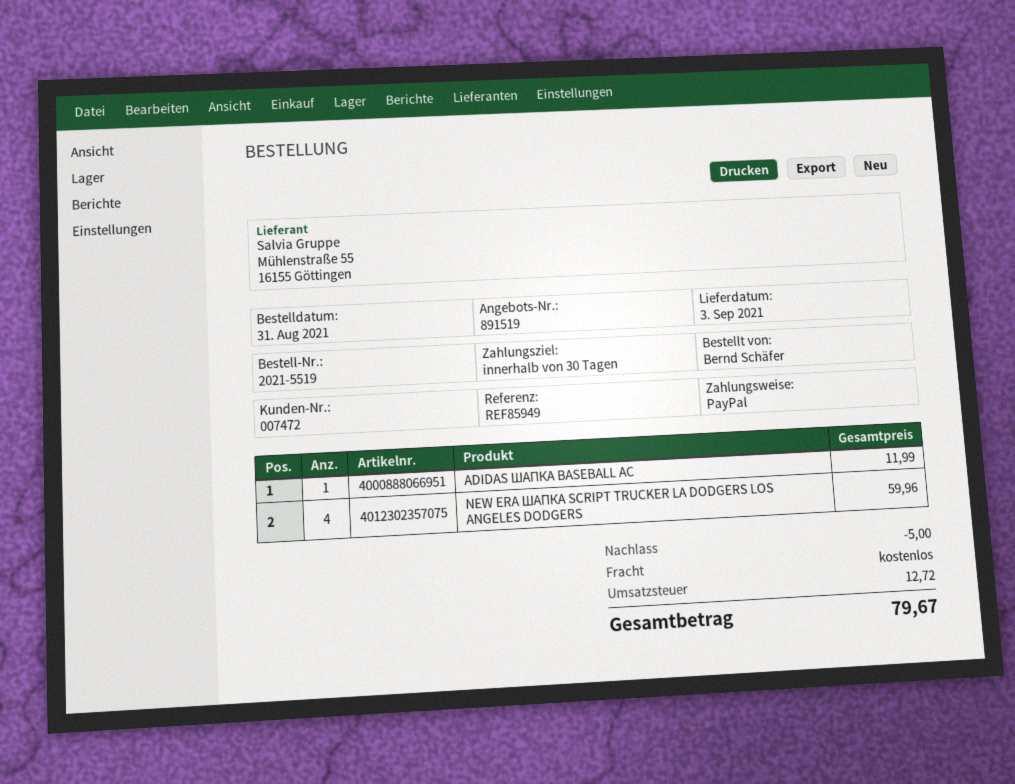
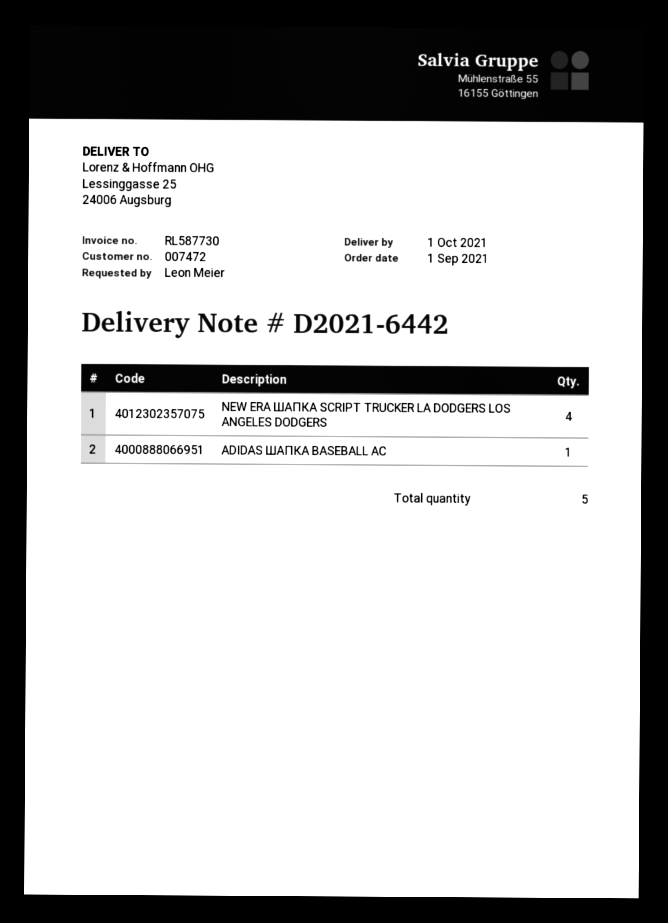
order date: 2021-08-31 -> 2021-09-01
delivery date: 2021-09-03 -> 2021-10-01
ordered by: Bernd Schäfer -> Leon Meier

